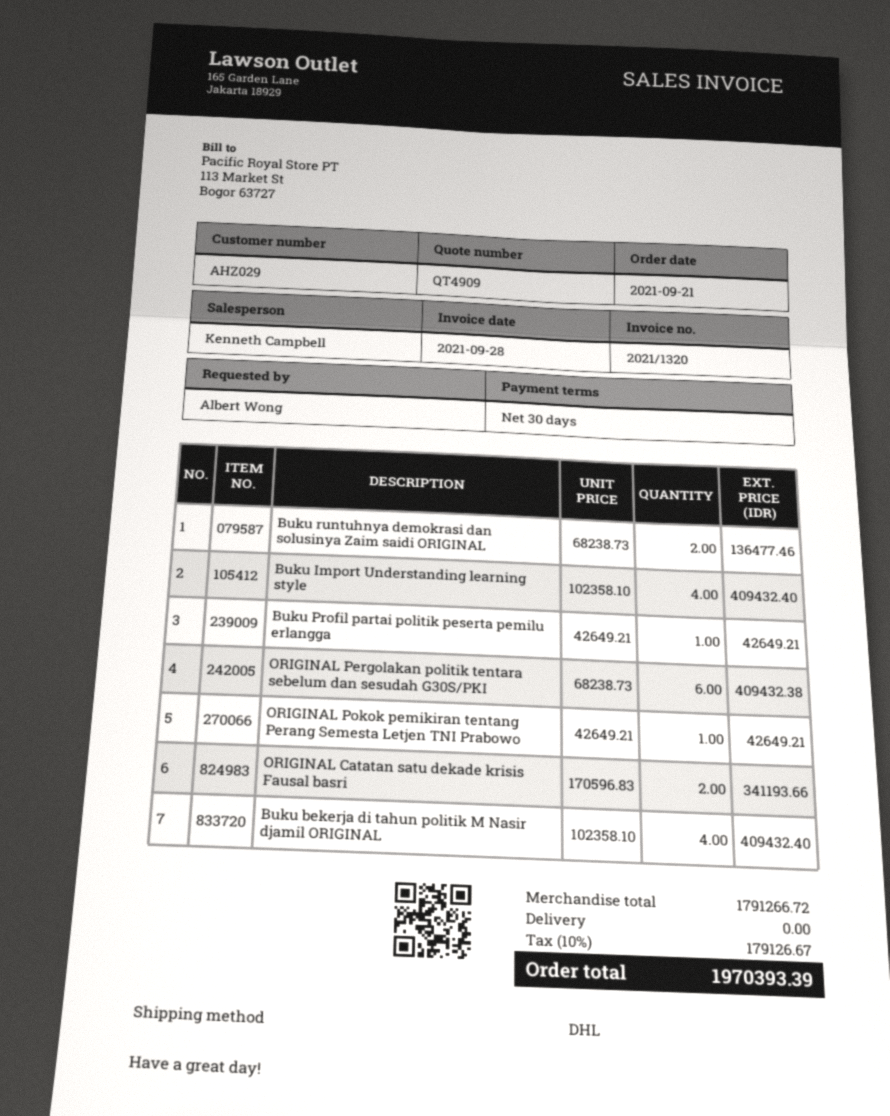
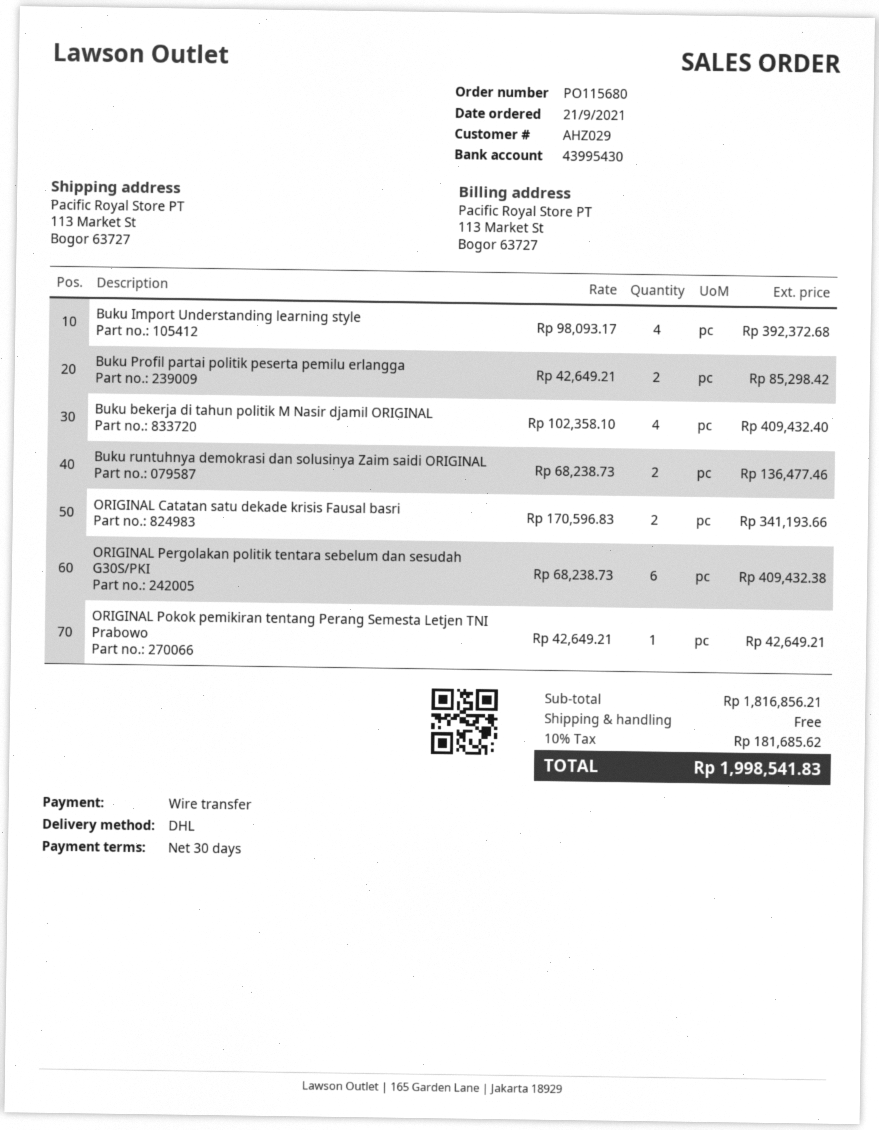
Buku Import Understanding learning style: 4 x 102358.10 = 409432.40 -> 4 x 98093.17 = 392372.68
Buku Profil partai politik peserta pemilu erlangga: 1 x 42649.21 = 42649.21 -> 2 x 42649.21 = 85298.42
subtotal: 1791266.72 -> 1816856.21
tax: 10% = 179126.67 -> 10% = 181685.62
total: 1970393.39 -> 1998541.83

